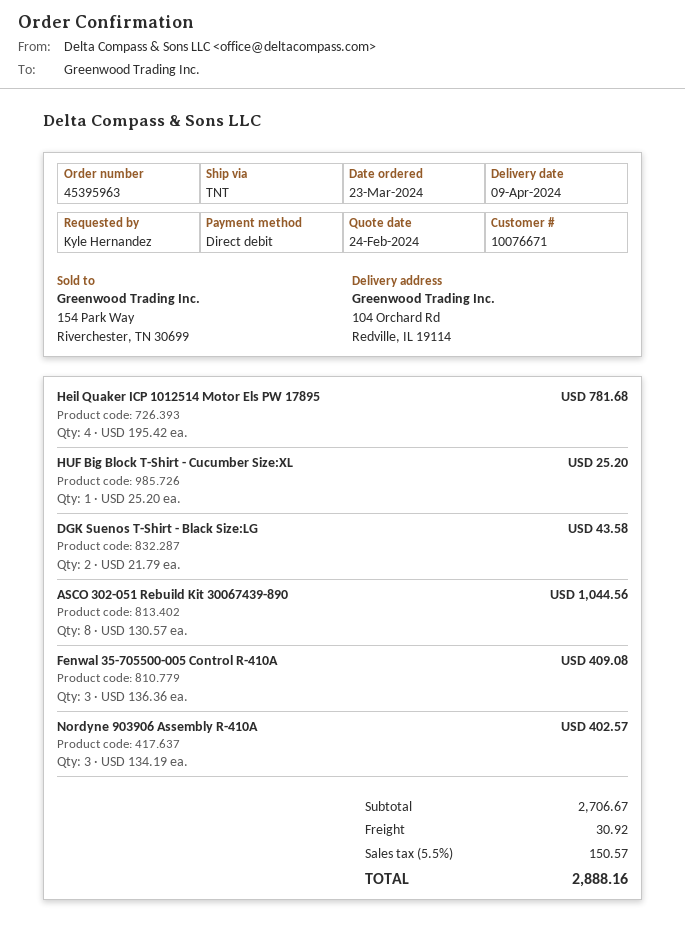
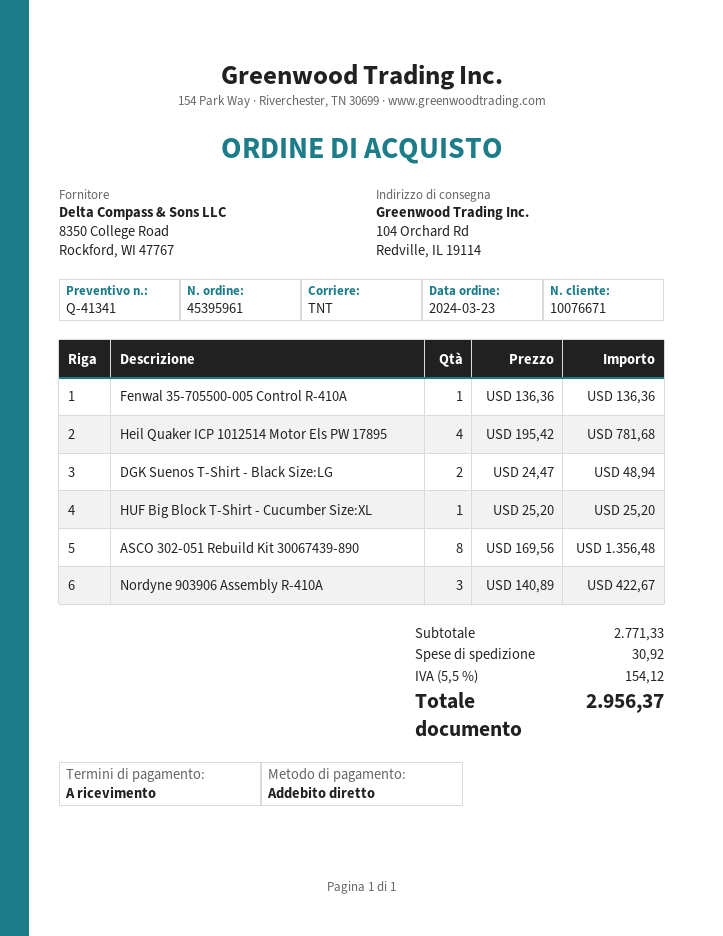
order number: 45395963 -> 45395961
DGK Suenos T-Shirt - Black Size:LG: 2 x 21.79 = 43.58 -> 2 x 24.47 = 48.94
ASCO 302-051 Rebuild Kit 30067439-890: 8 x 130.57 = 1044.56 -> 8 x 169.56 = 1356.48
Fenwal 35-705500-005 Control R-410A: 3 x 136.36 = 409.08 -> 1 x 136.36 = 136.36
Nordyne 903906 Assembly R-410A: 3 x 134.19 = 402.57 -> 3 x 140.89 = 422.67
subtotal: 2706.67 -> 2771.33
tax: 5.5% = 150.57 -> 5.5% = 154.12
total: 2888.16 -> 2956.37

